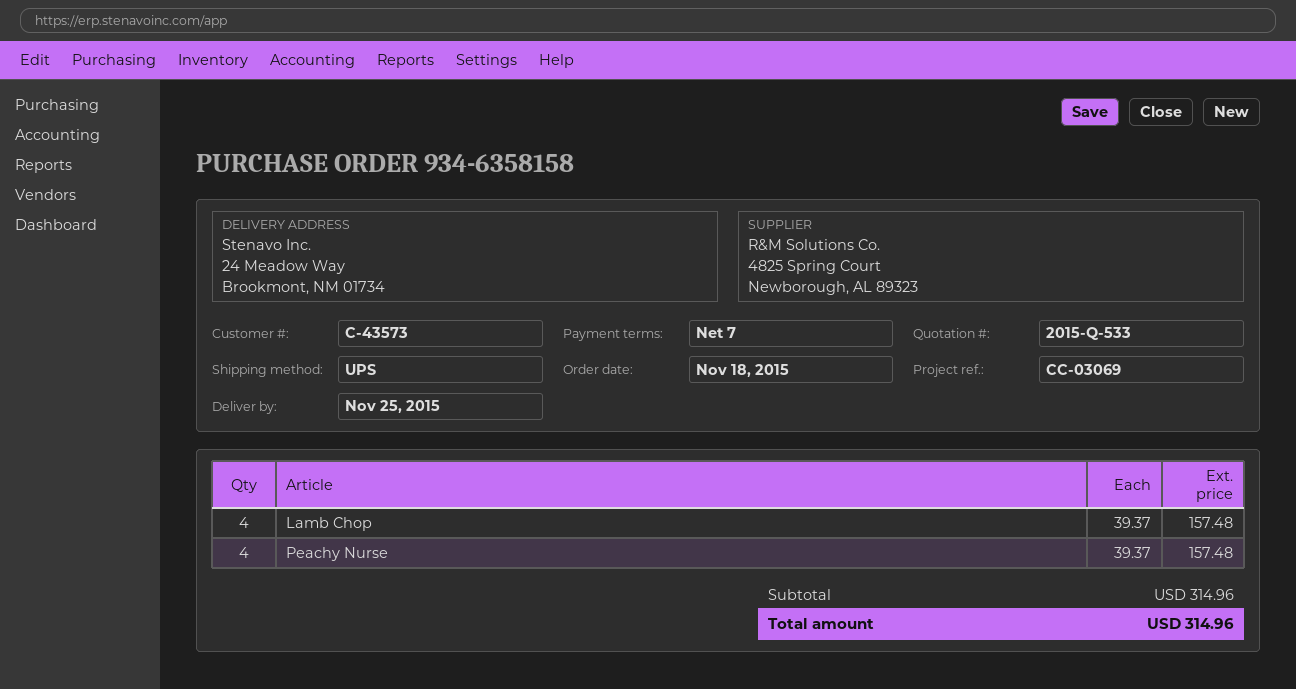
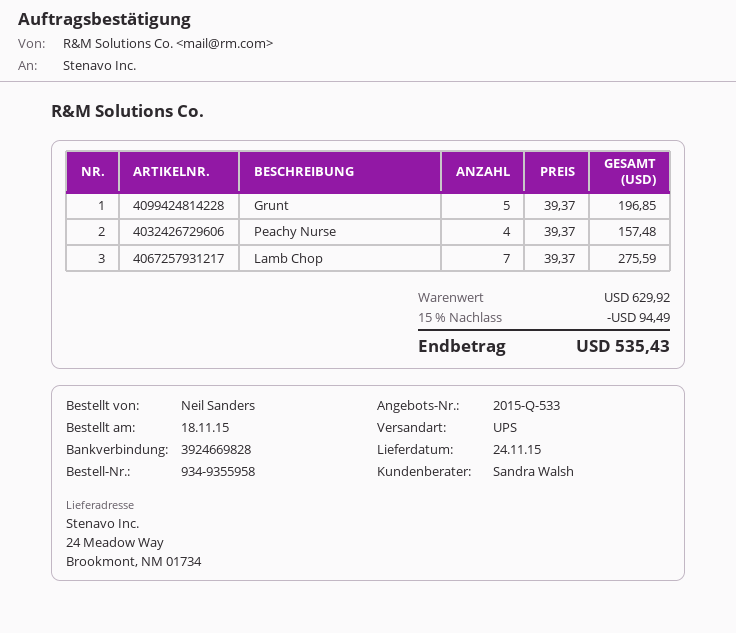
order number: 934-6358158 -> 934-9355958
delivery date: 2015-11-25 -> 2015-11-24
Lamb Chop: 4 x 39.37 = 157.48 -> 7 x 39.37 = 275.59
Grunt: none -> 5 x 39.37 = 196.85
subtotal: 314.96 -> 629.92
discount: none -> 15% = 94.49
total: 314.96 -> 535.43

